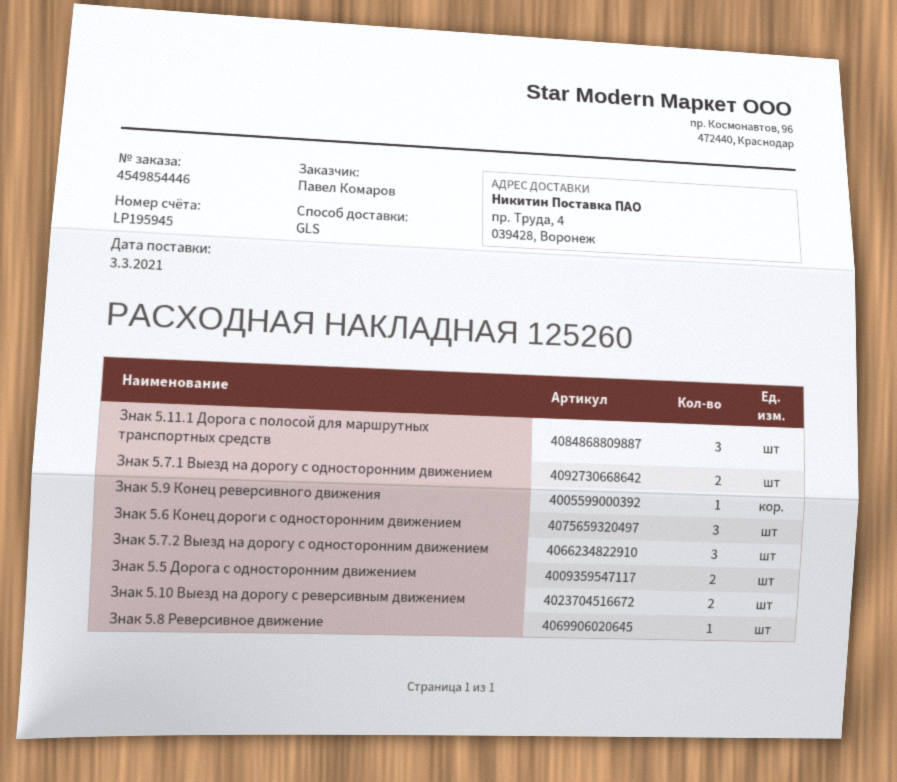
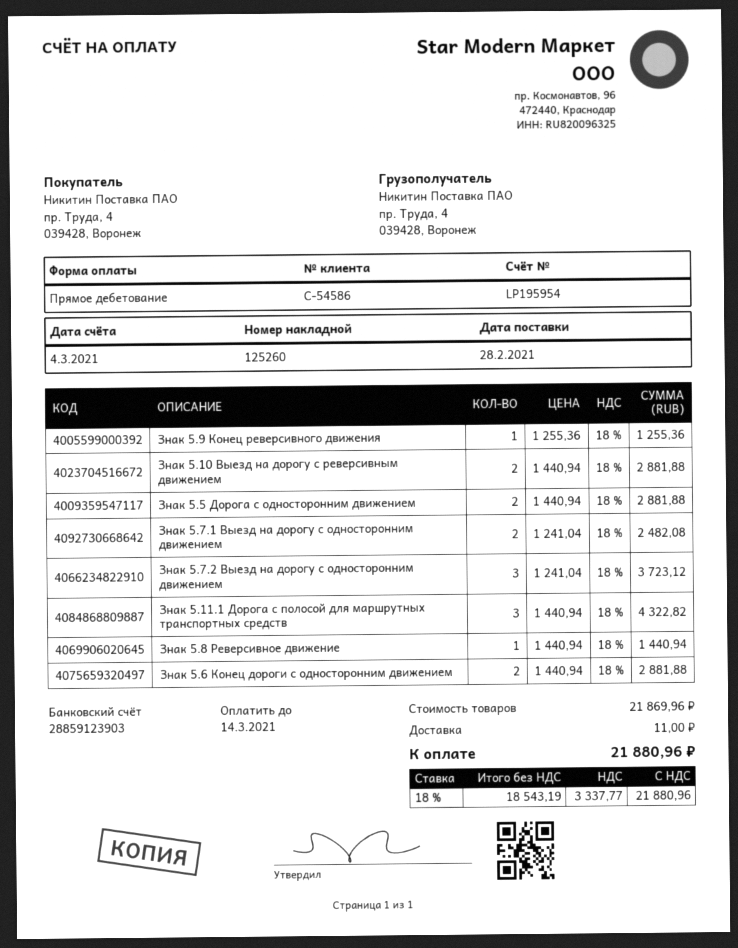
delivery date: 2021-03-03 -> 2021-02-28
invoice number: LP195945 -> LP195954
Знак 5.6 Конец дороги с односторонним движением: 3 -> 2

